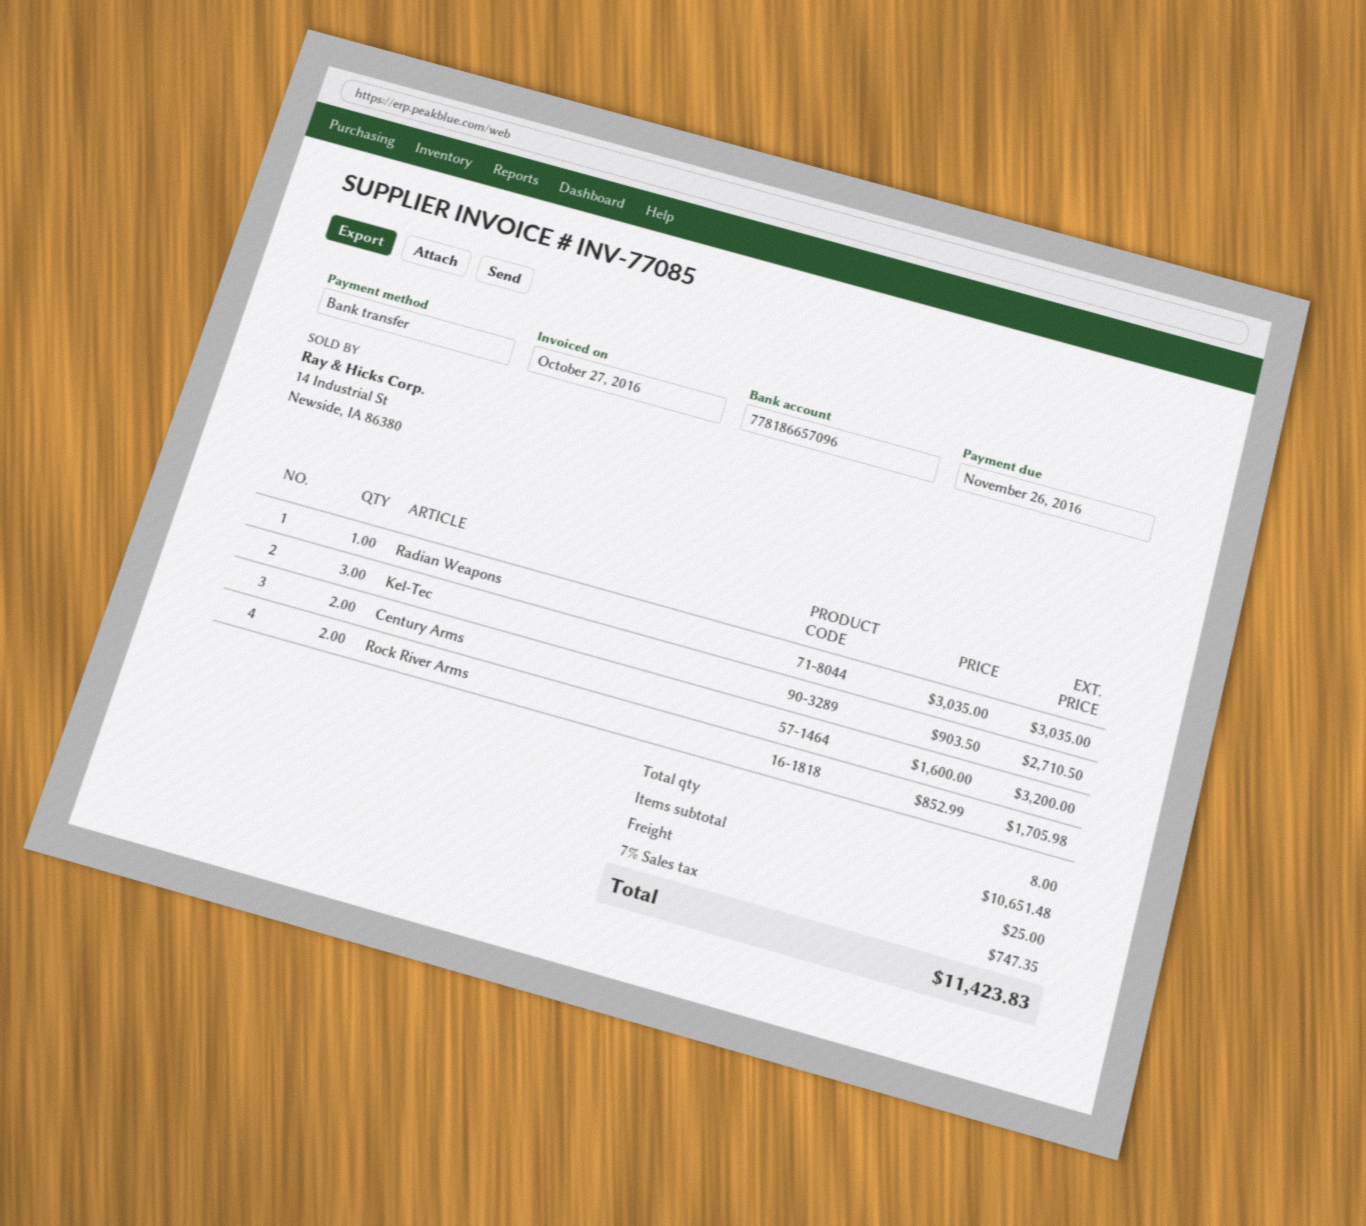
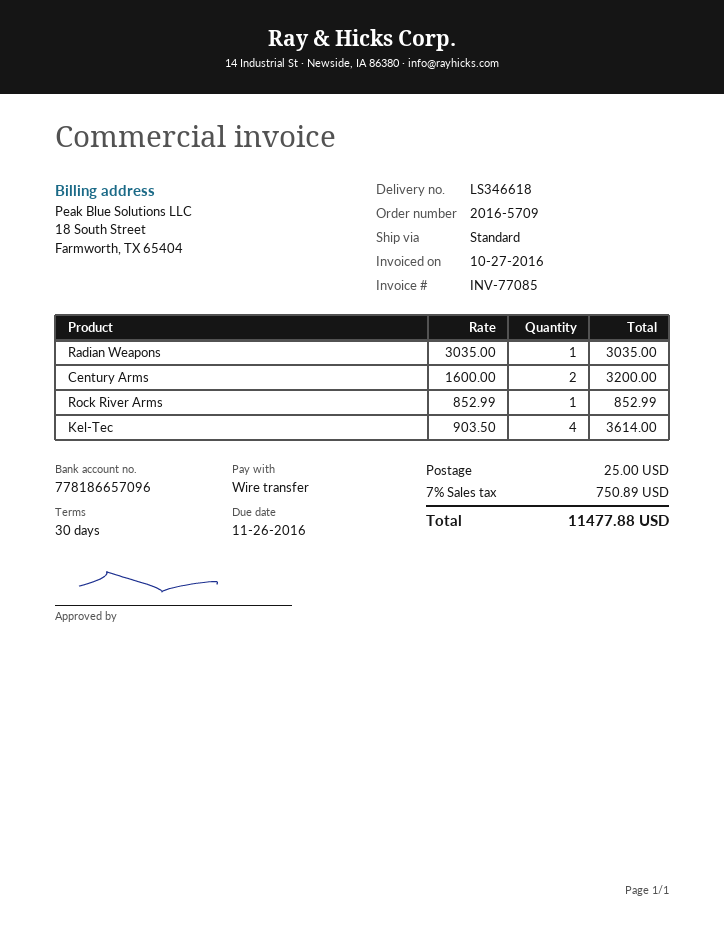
Kel-Tec: 3 x 903.50 = 2710.50 -> 4 x 903.50 = 3614.00
Rock River Arms: 2 x 852.99 = 1705.98 -> 1 x 852.99 = 852.99
tax: 7% = 747.35 -> 7% = 750.89
total: 11423.83 -> 11477.88

